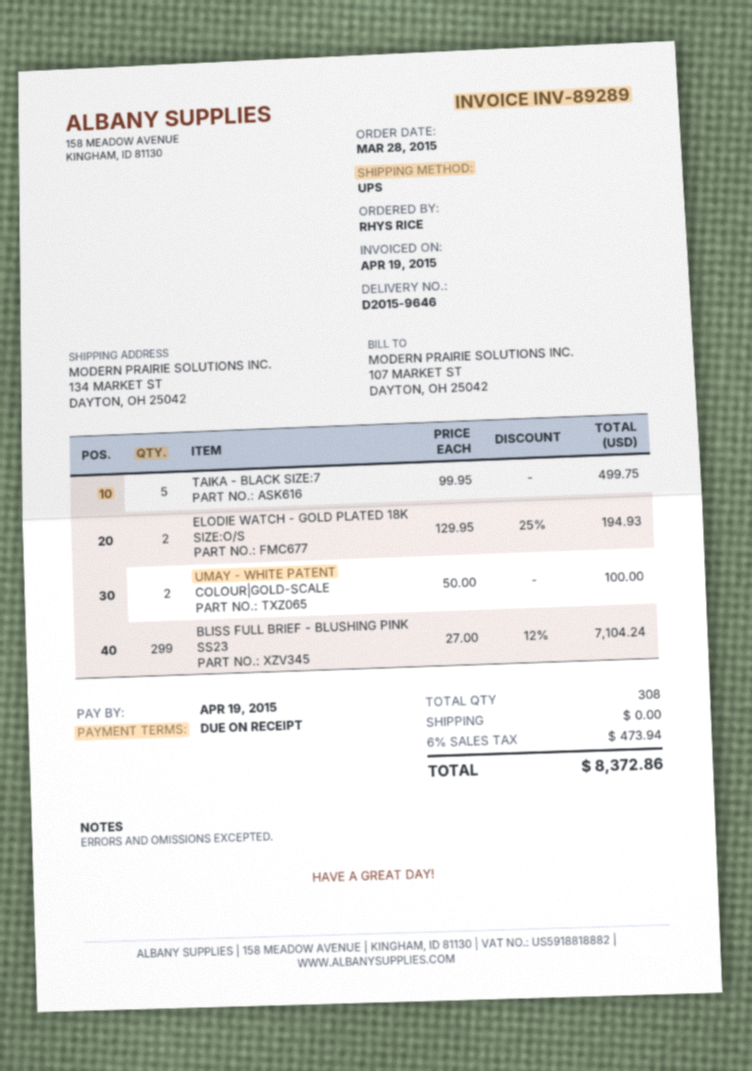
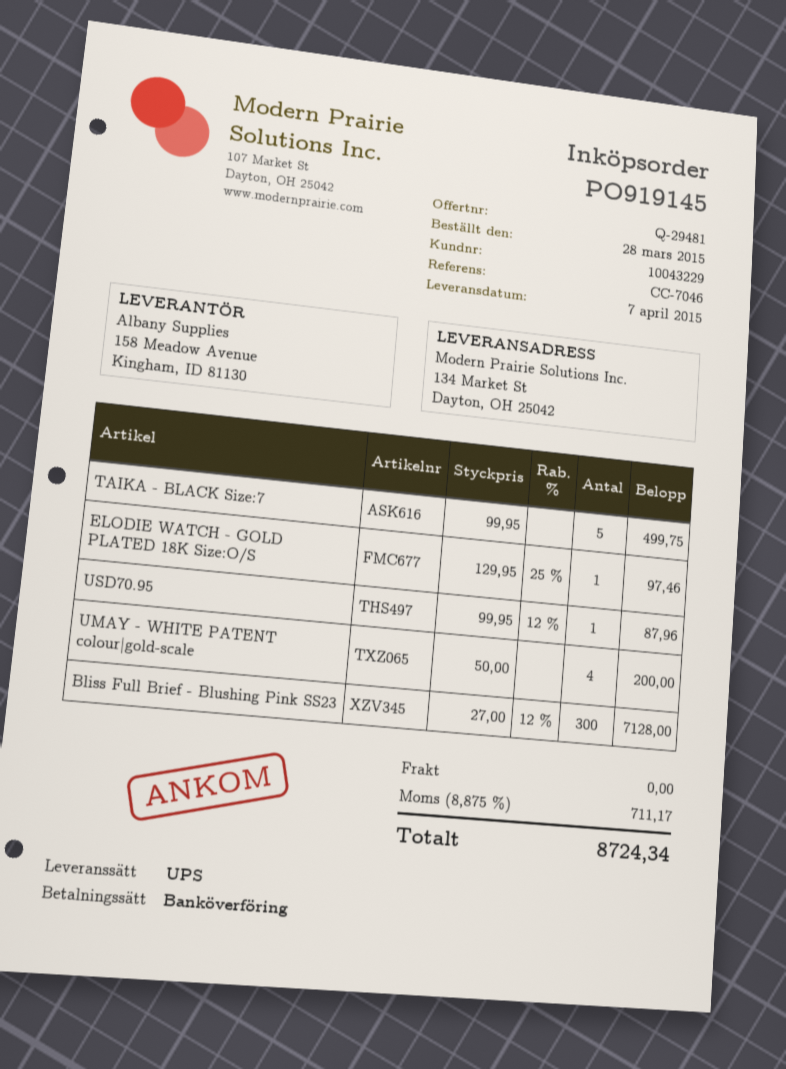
ELODIE WATCH - GOLD PLATED 18K SIZE:O/S: 2 x 129.95 - 25% = 194.93 -> 1 x 129.95 - 25% = 97.46
UMAY - WHITE PATENT COLOUR|GOLD-SCALE: 2 x 50.00 = 100.00 -> 4 x 50.00 = 200.00
BLISS FULL BRIEF - BLUSHING PINK SS23: 299 x 27.00 - 12% = 7104.24 -> 300 x 27.00 - 12% = 7128.00
USD70.95: none -> 1 x 99.95 - 12% = 87.96
tax: 6% = 473.94 -> 8.875% = 711.17
total: 8372.86 -> 8724.34

